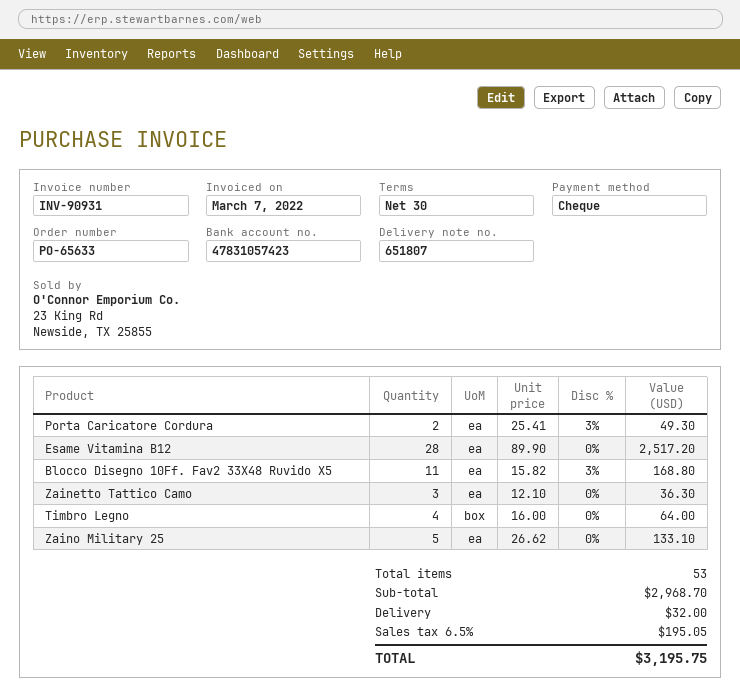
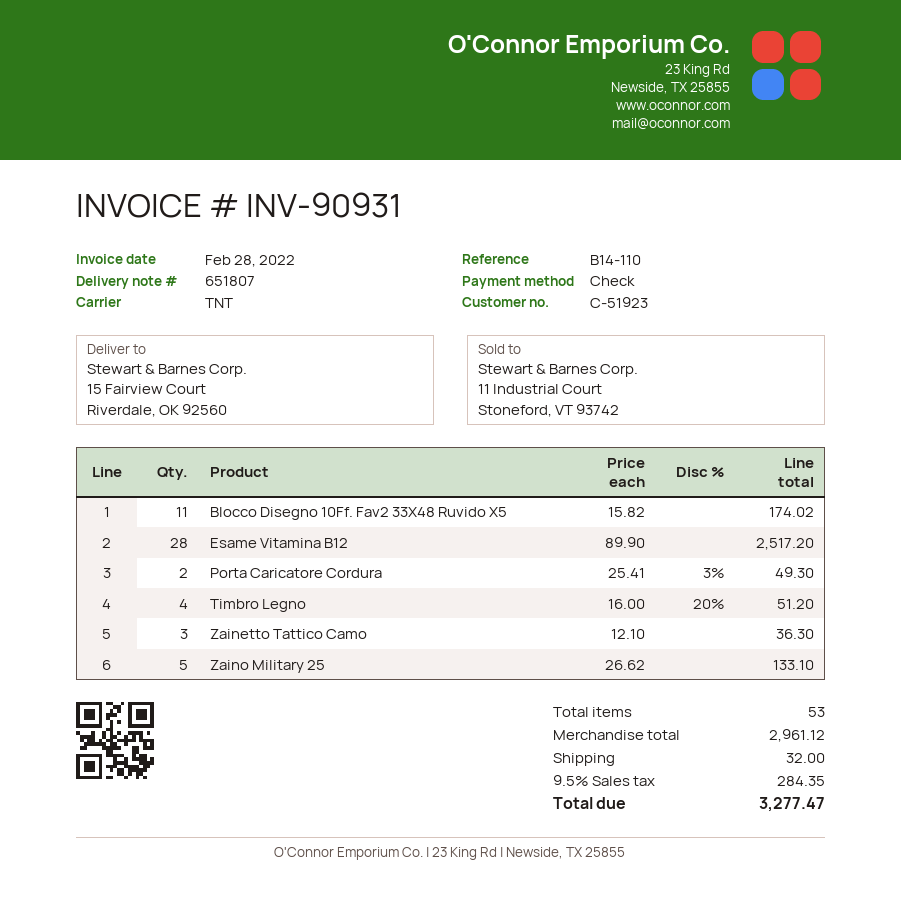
invoice date: 2022-03-07 -> 2022-02-28
Blocco Disegno 10Ff. Fav2 33X48 Ruvido X5: 11 x 15.82 - 3% = 168.80 -> 11 x 15.82 = 174.02
Timbro Legno: 4 x 16.00 = 64.00 -> 4 x 16.00 - 20% = 51.20
subtotal: 2968.70 -> 2961.12
tax: 6.5% = 195.05 -> 9.5% = 284.35
total: 3195.75 -> 3277.47

